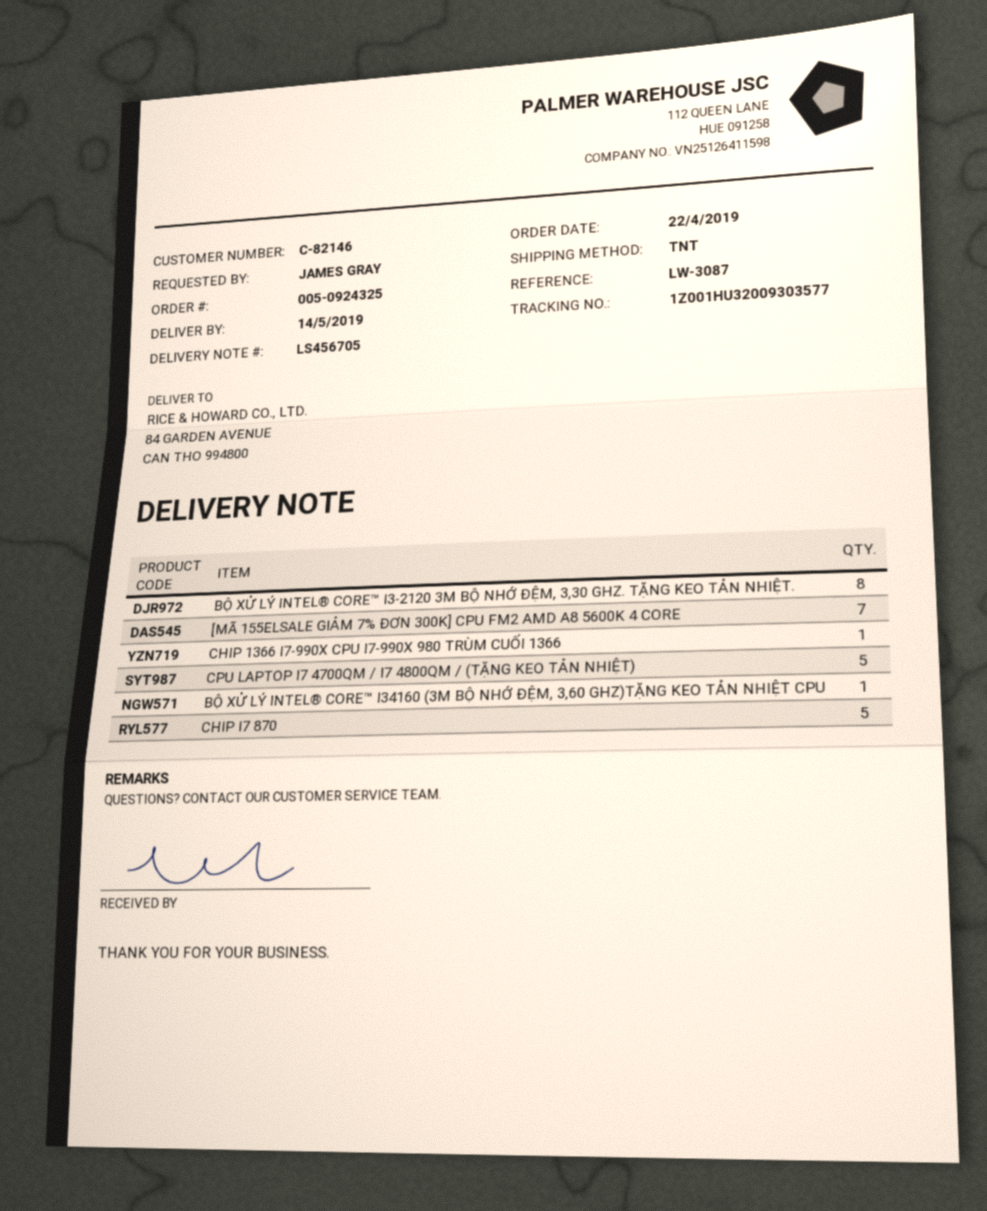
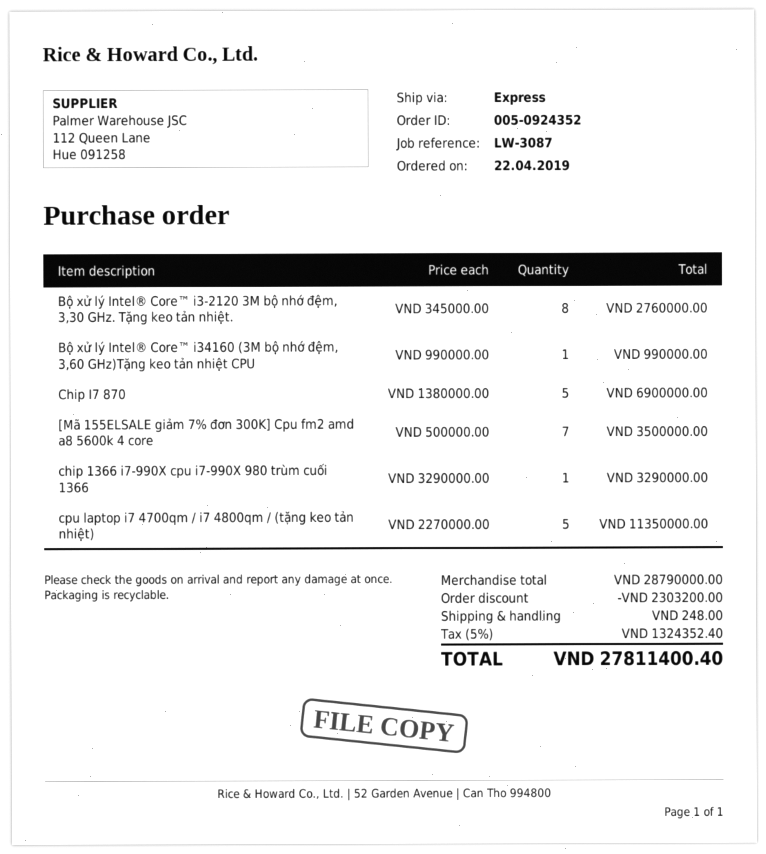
order number: 005-0924325 -> 005-0924352
shipping method: TNT -> express

